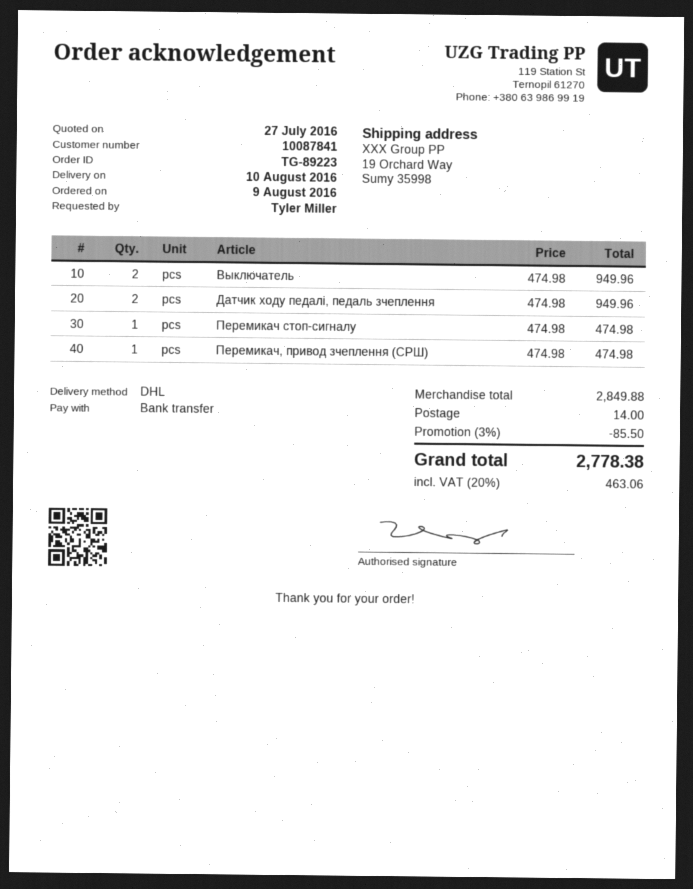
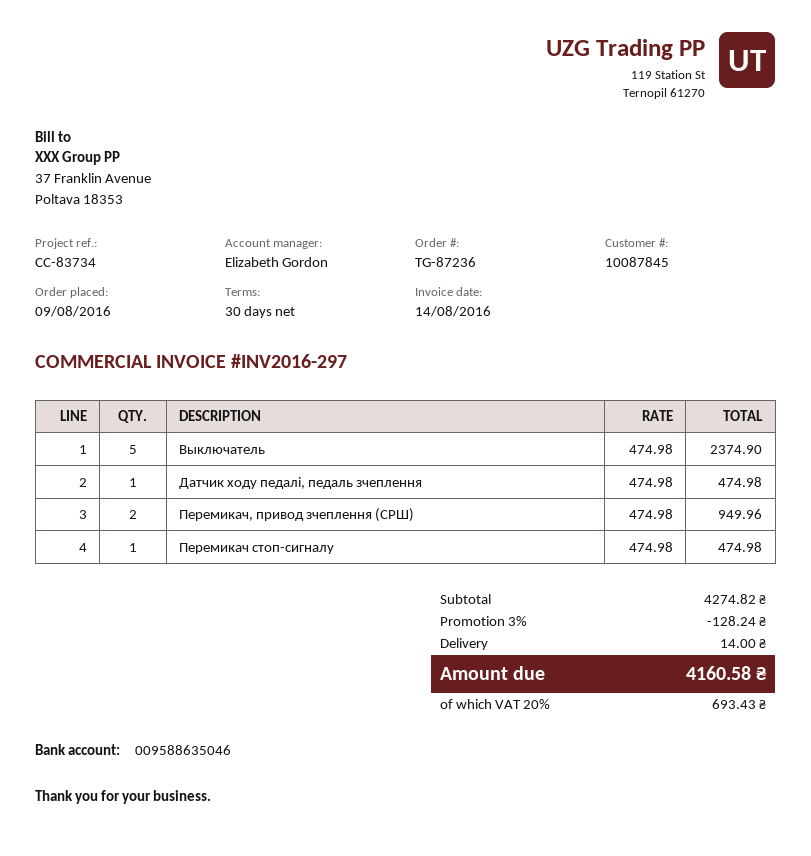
order number: TG-89223 -> TG-87236
customer number: 10087841 -> 10087845
Выключатель: 2 x 474.98 = 949.96 -> 5 x 474.98 = 2374.90
Датчик ходу педалі, педаль зчеплення: 2 x 474.98 = 949.96 -> 1 x 474.98 = 474.98
Перемикач, привод зчеплення (СРШ): 1 x 474.98 = 474.98 -> 2 x 474.98 = 949.96
subtotal: 2849.88 -> 4274.82
discount: 3% = 85.50 -> 3% = 128.24
tax: 20% = 463.06 -> 20% = 693.43
total: 2778.38 -> 4160.58

